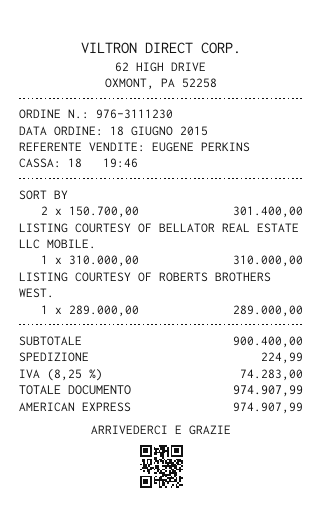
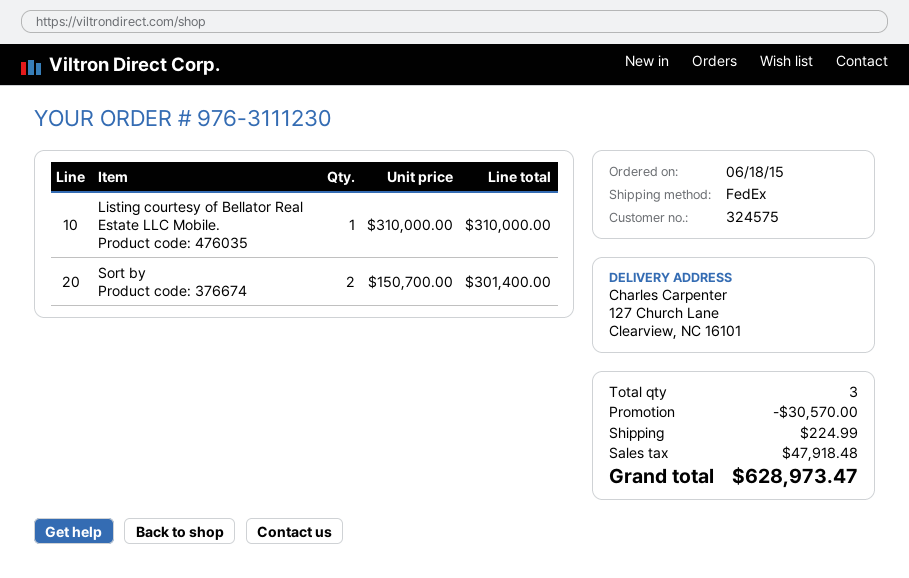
LISTING COURTESY OF ROBERTS BROTHERS WEST.: 1 x 289000.00 = 289000.00 -> none
discount: none -> 30570.00
tax: 74283.00 -> 47918.48
total: 974907.99 -> 628973.47

